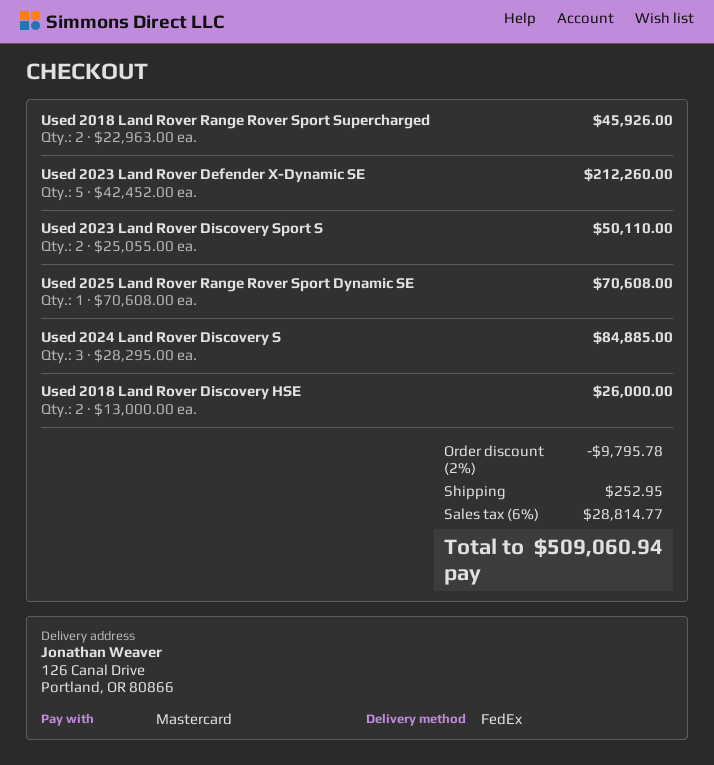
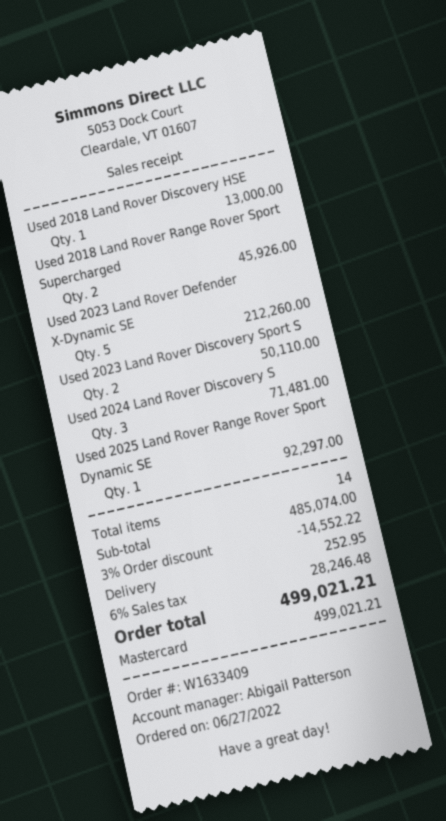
Used 2025 Land Rover Range Rover Sport Dynamic SE: 1 for 70608.00 -> 1 for 92297.00
Used 2024 Land Rover Discovery S: 3 for 84885.00 -> 3 for 71481.00
Used 2018 Land Rover Discovery HSE: 2 for 26000.00 -> 1 for 13000.00
discount: 2% = 9795.78 -> 3% = 14552.22
tax: 6% = 28814.77 -> 6% = 28246.48
total: 509060.94 -> 499021.21

